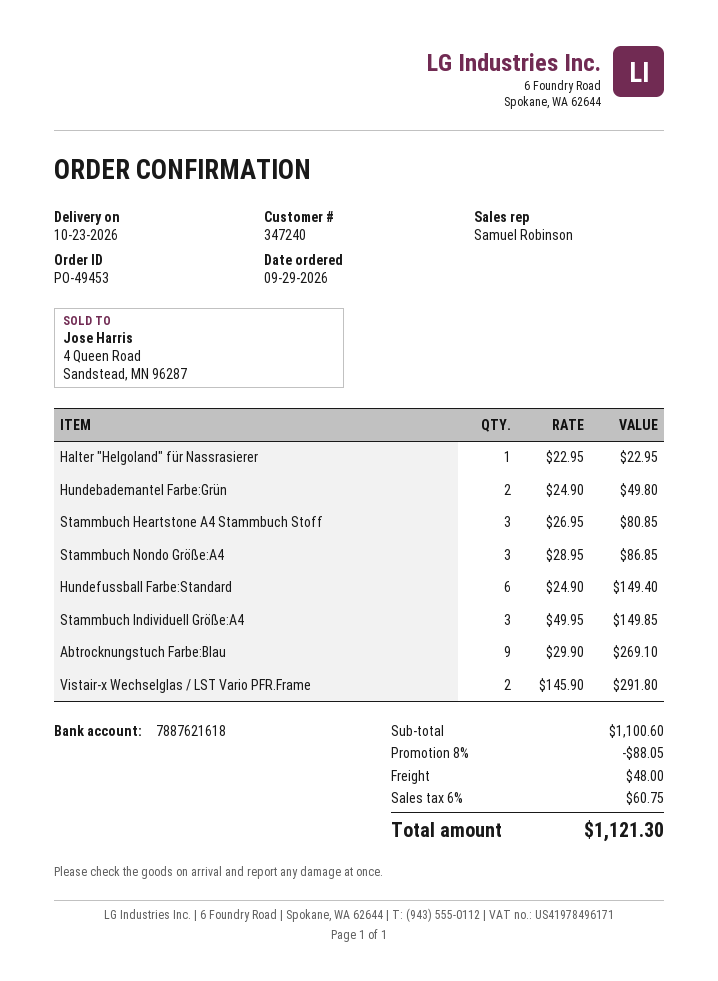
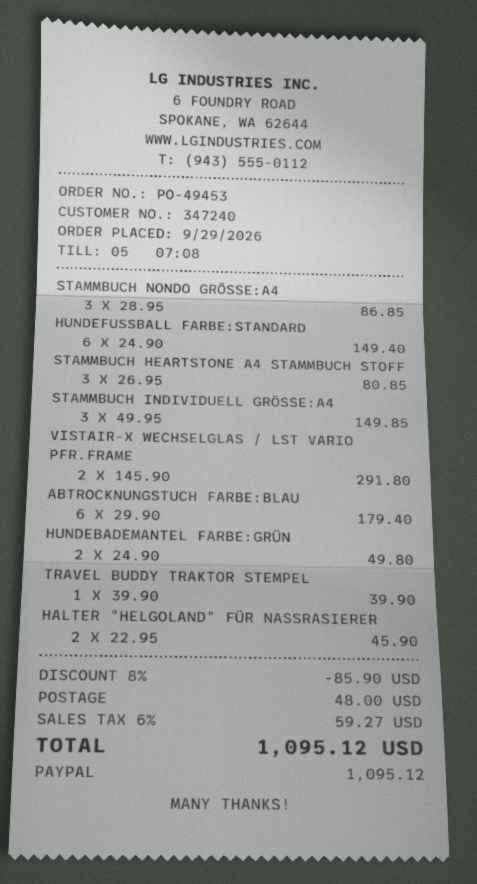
Halter "Helgoland" für Nassrasierer: 1 x 22.95 = 22.95 -> 2 x 22.95 = 45.90
Abtrocknungstuch Farbe:Blau: 9 x 29.90 = 269.10 -> 6 x 29.90 = 179.40
TRAVEL BUDDY TRAKTOR STEMPEL: none -> 1 x 39.90 = 39.90
discount: 8% = 88.05 -> 8% = 85.90
tax: 6% = 60.75 -> 6% = 59.27
total: 1121.30 -> 1095.12

